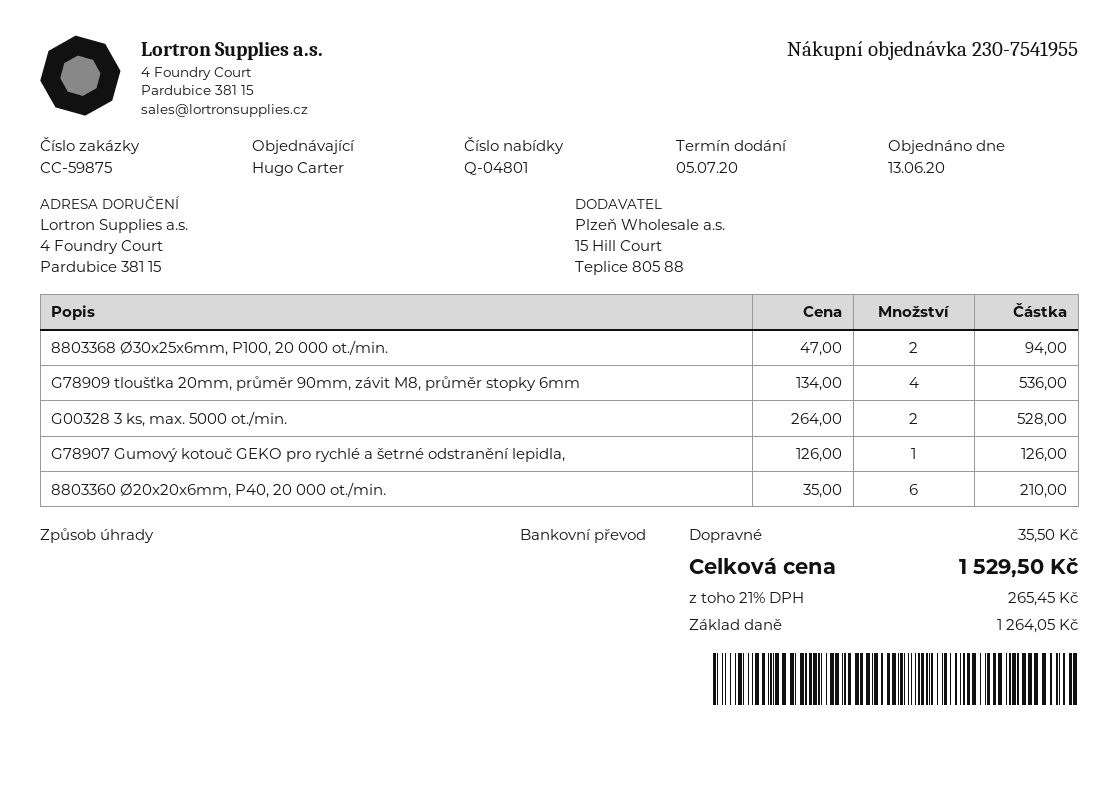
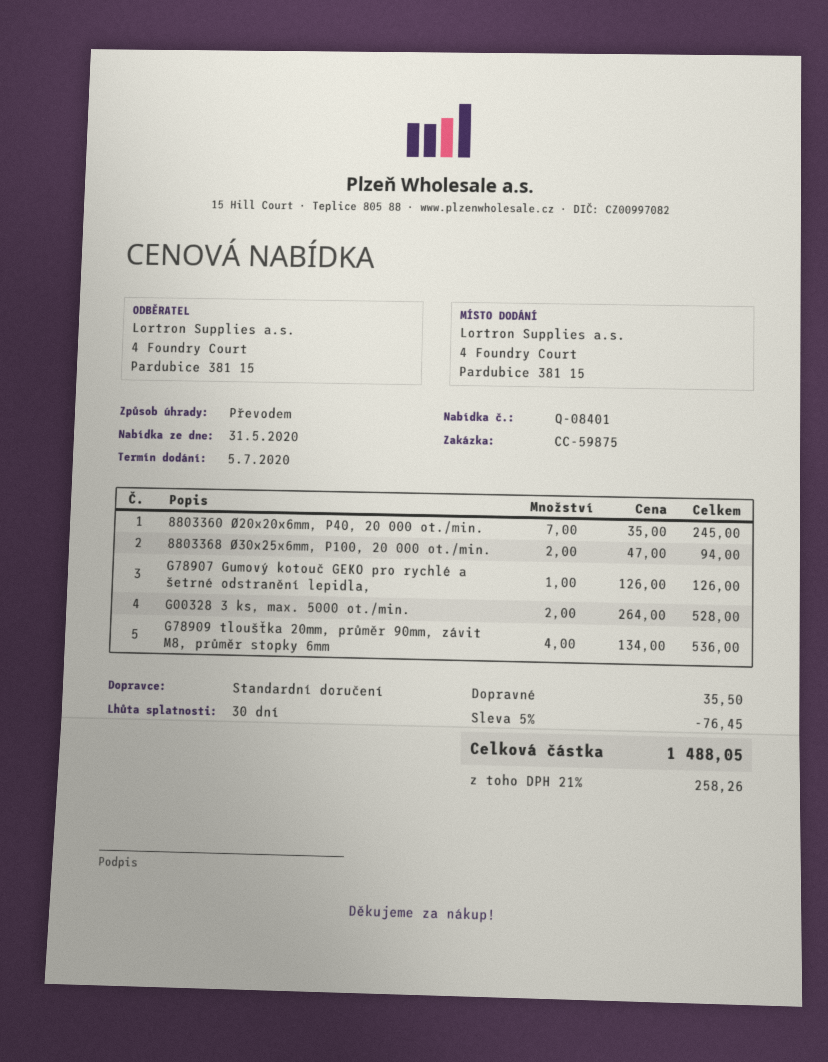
quote number: Q-04801 -> Q-08401
8803360 Ø20x20x6mm, P40, 20 000 ot./min.: 6 x 35.00 = 210.00 -> 7 x 35.00 = 245.00
discount: none -> 5% = 76.45
tax: 21% = 265.45 -> 21% = 258.26
total: 1529.50 -> 1488.05

